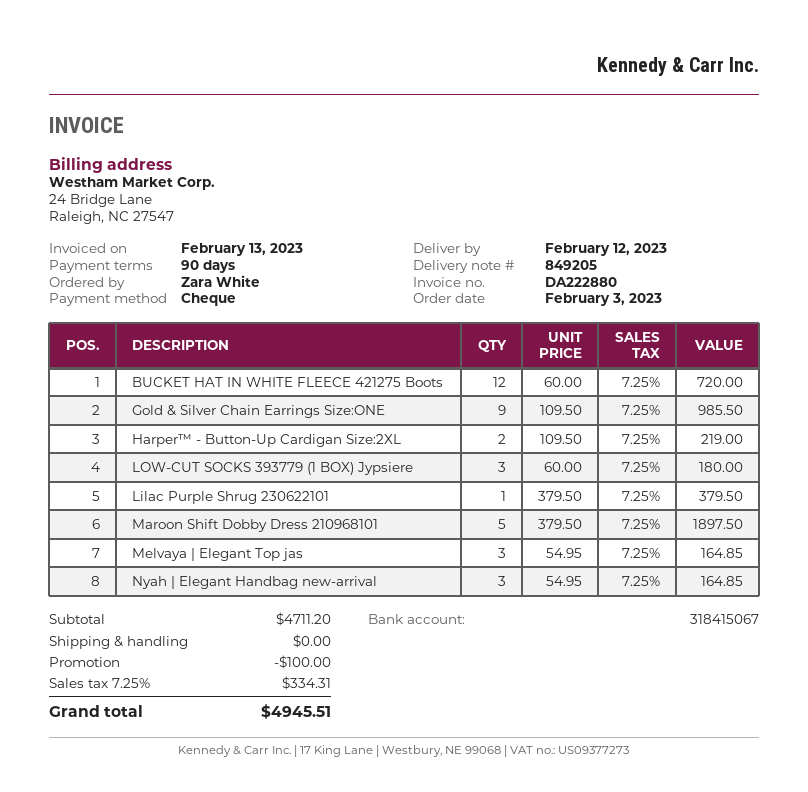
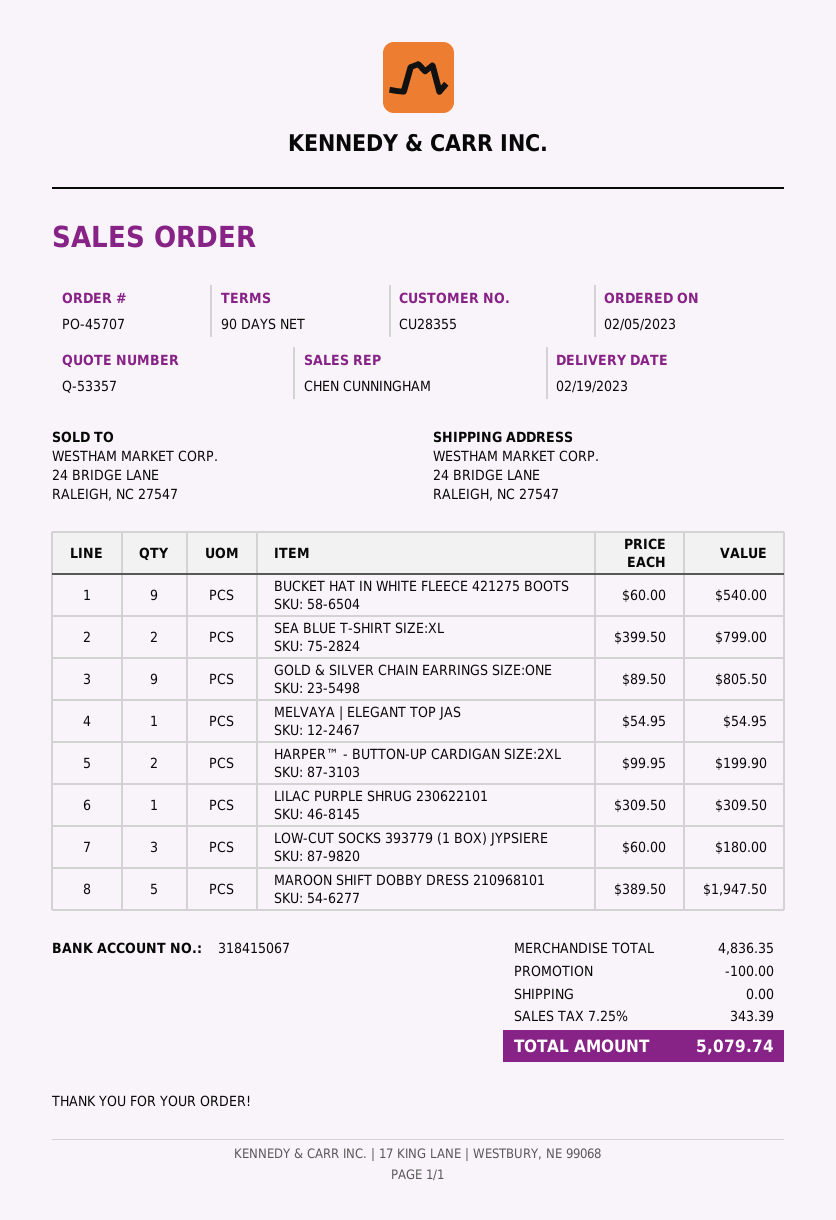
order date: 2023-02-03 -> 2023-02-05
delivery date: 2023-02-12 -> 2023-02-19
BUCKET HAT IN WHITE FLEECE 421275 Boots: 12 x 60.00 = 720.00 -> 9 x 60.00 = 540.00
Gold & Silver Chain Earrings Size:ONE: 9 x 109.50 = 985.50 -> 9 x 89.50 = 805.50
Harper™ - Button-Up Cardigan Size:2XL: 2 x 109.50 = 219.00 -> 2 x 99.95 = 199.90
Lilac Purple Shrug 230622101: 1 x 379.50 = 379.50 -> 1 x 309.50 = 309.50
Maroon Shift Dobby Dress 210968101: 5 x 379.50 = 1897.50 -> 5 x 389.50 = 1947.50
Melvaya | Elegant Top jas: 3 x 54.95 = 164.85 -> 1 x 54.95 = 54.95
Nyah | Elegant Handbag new-arrival: 3 x 54.95 = 164.85 -> none
SEA BLUE T-SHIRT SIZE:XL: none -> 2 x 399.50 = 799.00
subtotal: 4711.20 -> 4836.35
tax: 7.25% = 334.31 -> 7.25% = 343.39
total: 4945.51 -> 5079.74

